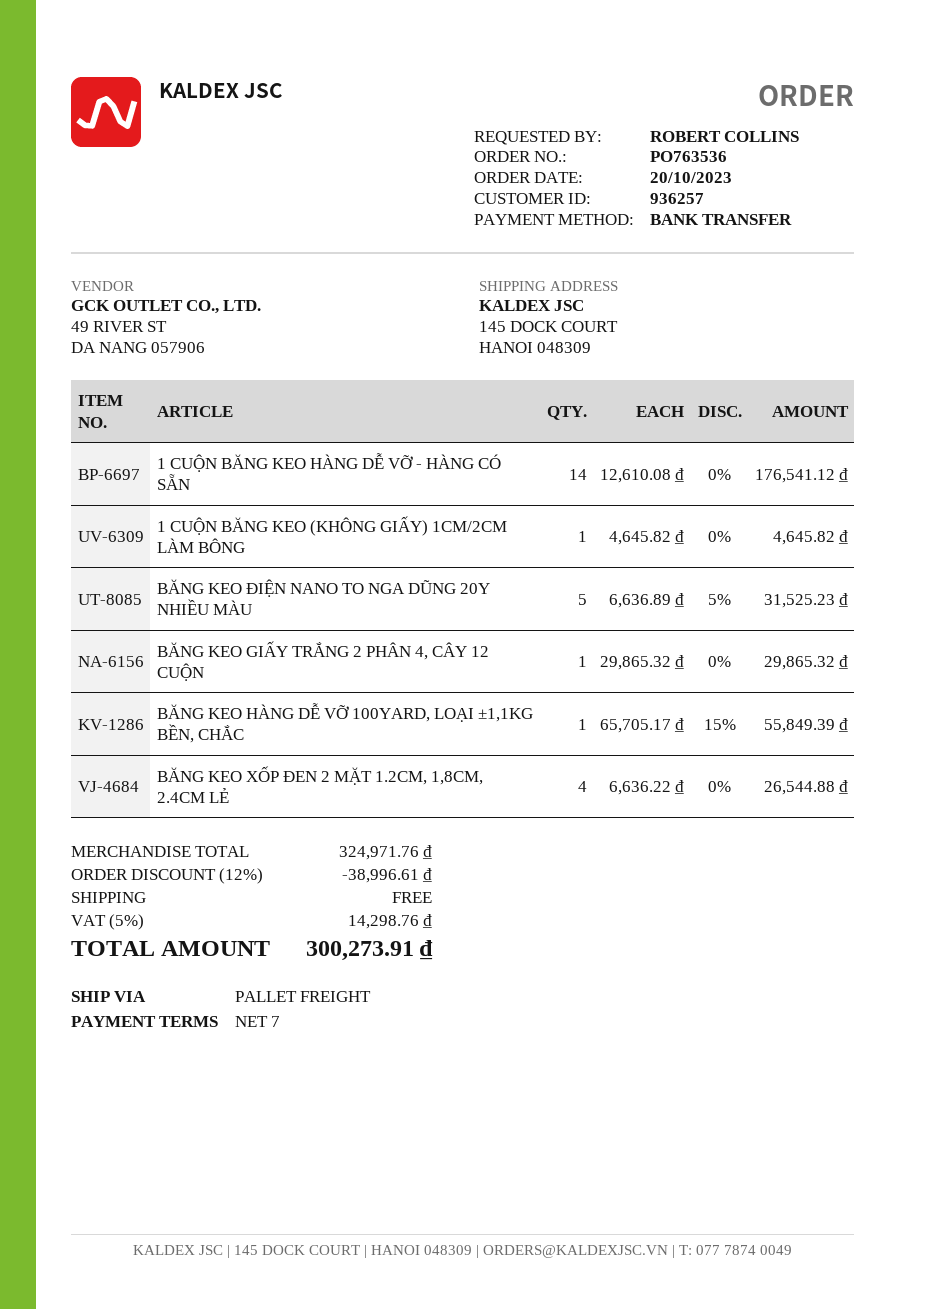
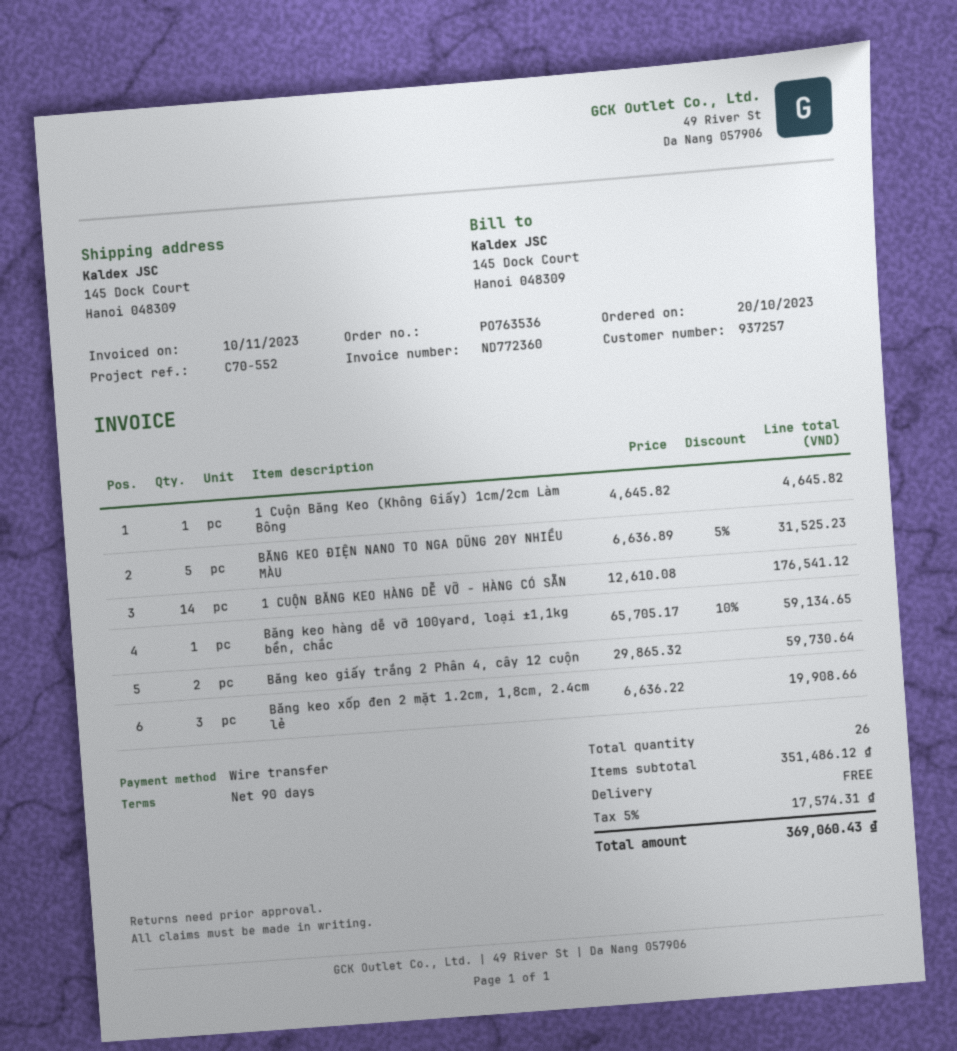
payment terms: 7 days -> 90 days
customer number: 936257 -> 937257
BĂNG KEO GIẤY TRẮNG 2 PHÂN 4, CÂY 12 CUỘN: 1 x 29865.32 = 29865.32 -> 2 x 29865.32 = 59730.64
BĂNG KEO HÀNG DỄ VỠ 100YARD, LOẠI ±1,1KG BỀN, CHẮC: 1 x 65705.17 - 15% = 55849.39 -> 1 x 65705.17 - 10% = 59134.65
BĂNG KEO XỐP ĐEN 2 MẶT 1.2CM, 1,8CM, 2.4CM LẺ: 4 x 6636.22 = 26544.88 -> 3 x 6636.22 = 19908.66
subtotal: 324971.76 -> 351486.12
discount: 12% = 38996.61 -> none
tax: 5% = 14298.76 -> 5% = 17574.31
total: 300273.91 -> 369060.43

